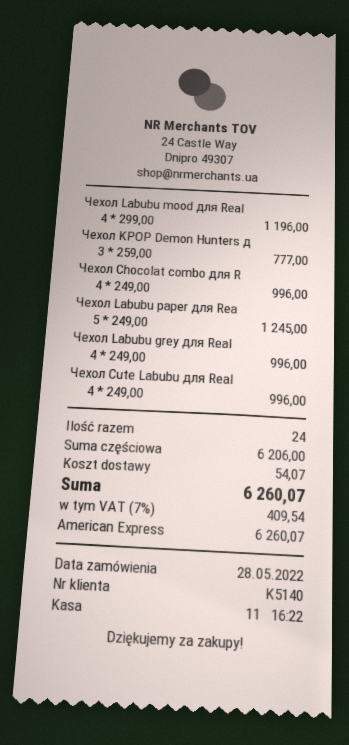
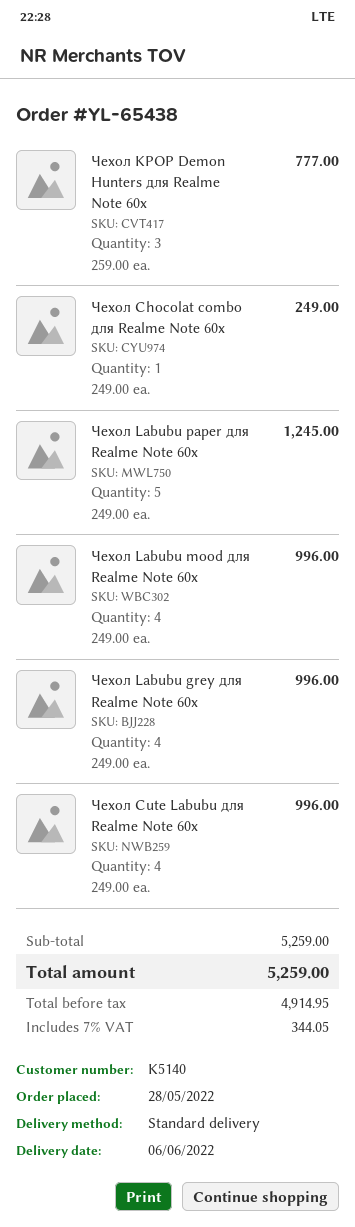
Чехол Labubu mood для Real: 4 x 299.00 = 1196.00 -> 4 x 249.00 = 996.00
Чехол Chocolat combo для R: 4 x 249.00 = 996.00 -> 1 x 249.00 = 249.00
subtotal: 6206.00 -> 5259.00
shipping: 54.07 -> none
tax: 7% = 409.54 -> 7% = 344.05
total: 6260.07 -> 5259.00

